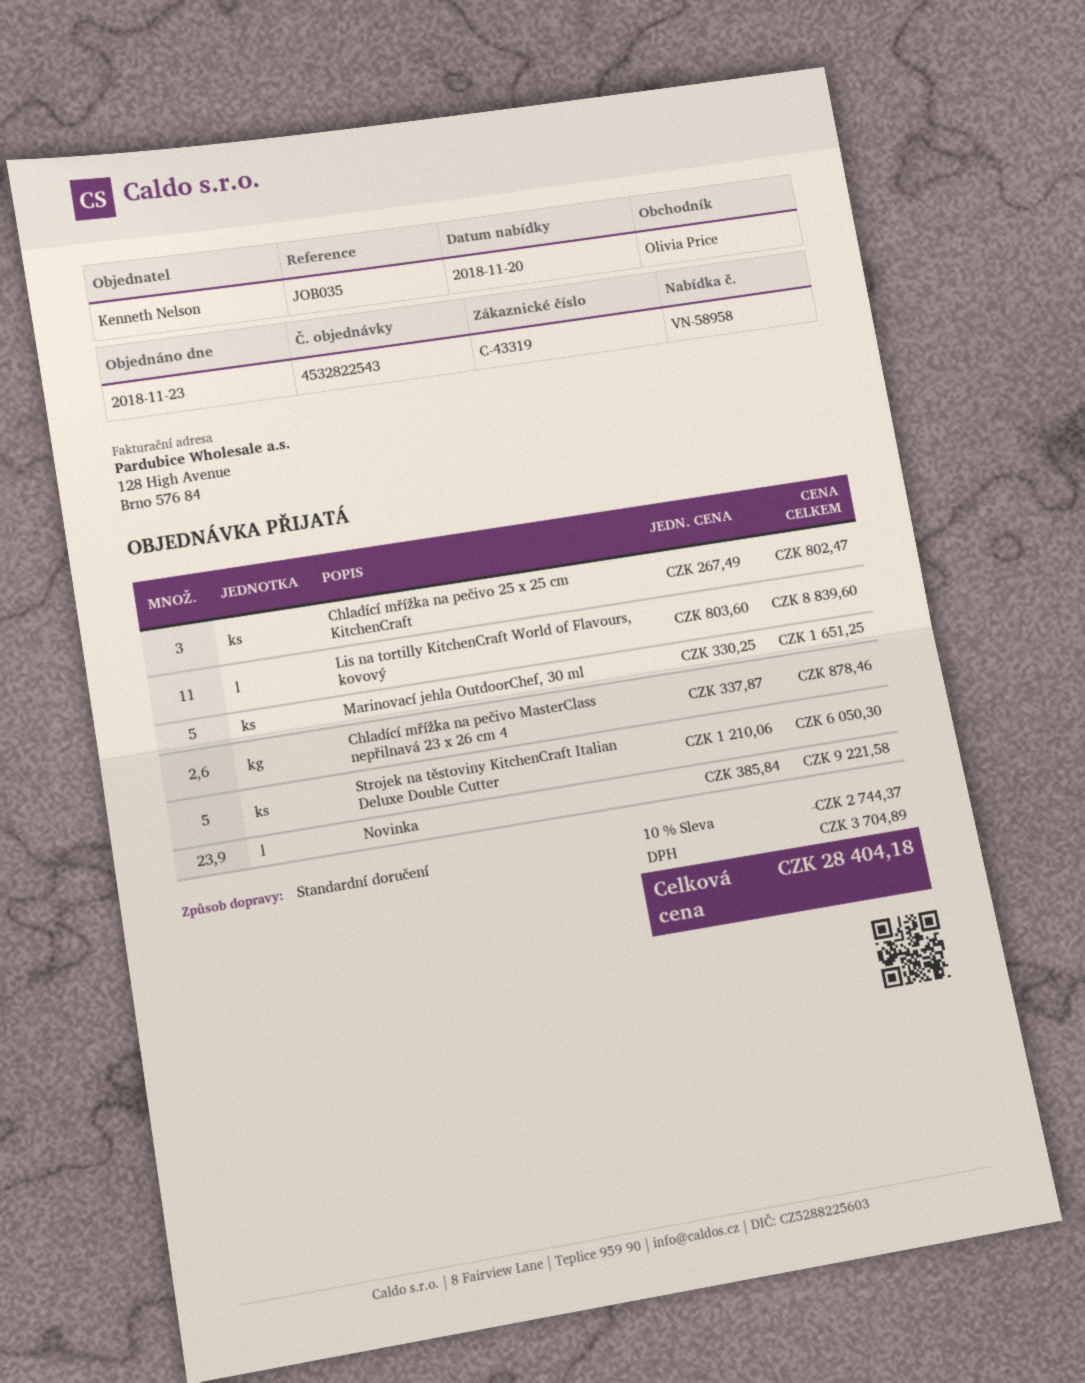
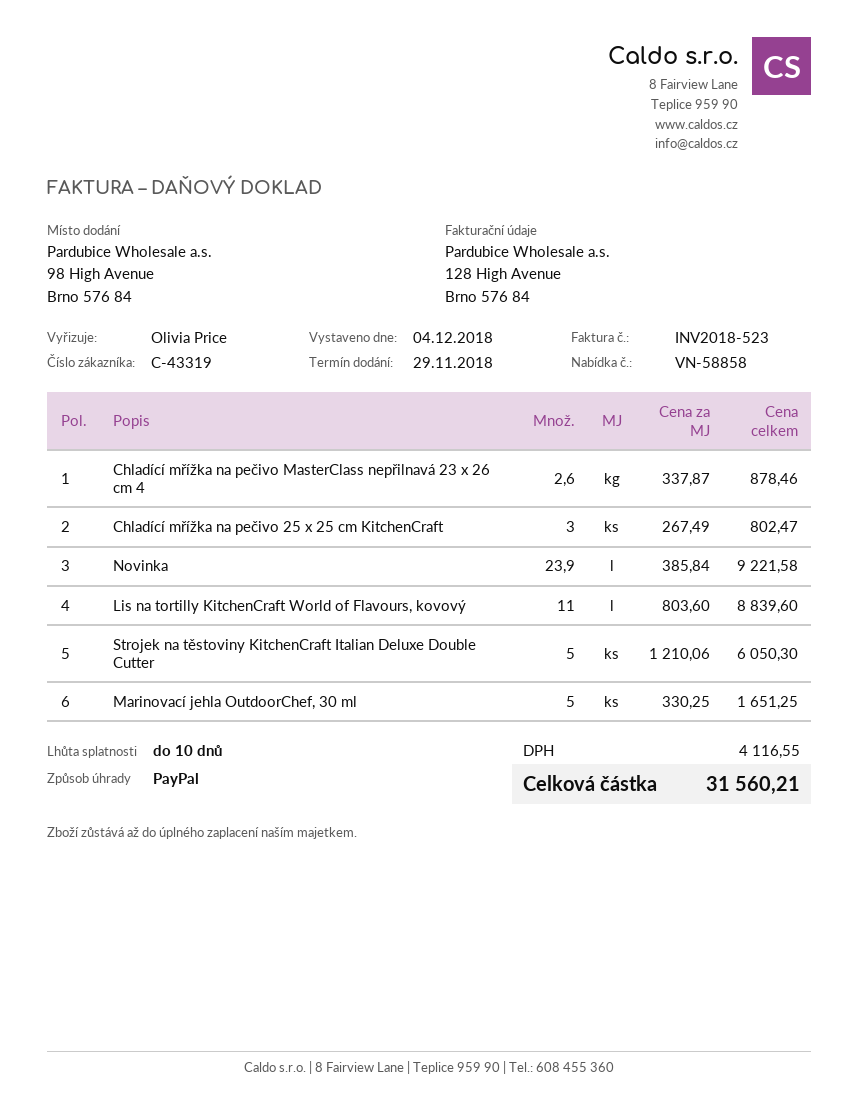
quote number: VN-58958 -> VN-58858
discount: 10% = 2744.37 -> none
tax: 3704.89 -> 4116.55
total: 28404.18 -> 31560.21

